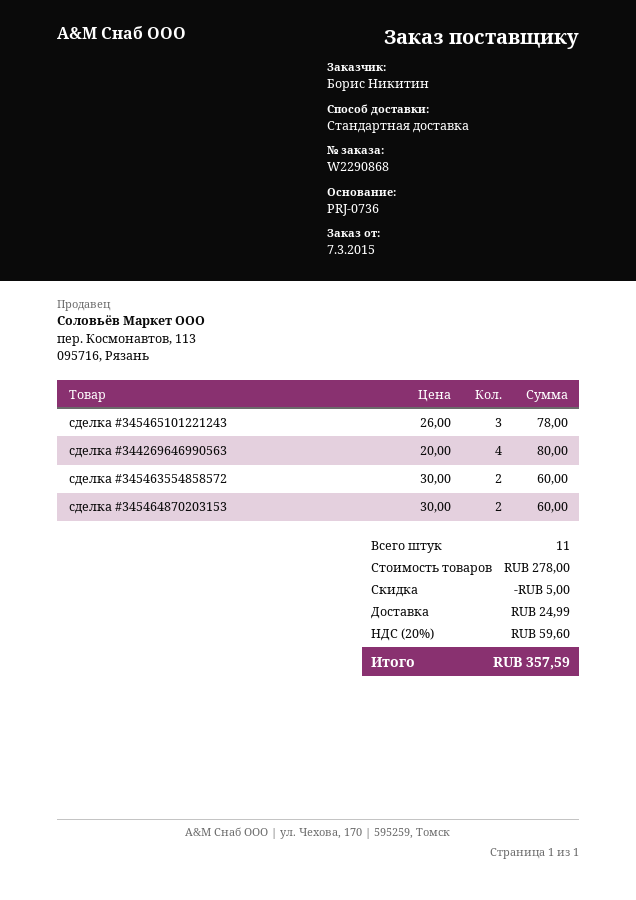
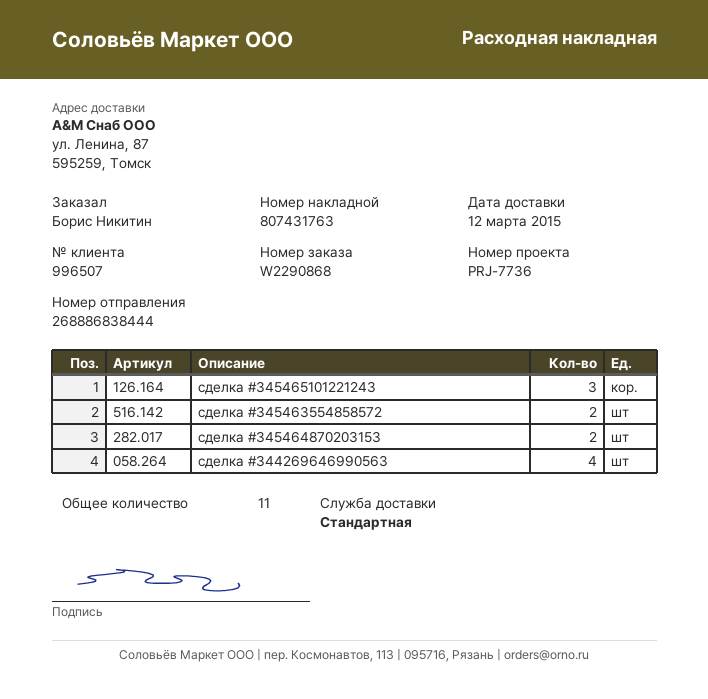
reference: PRJ-0736 -> PRJ-7736

